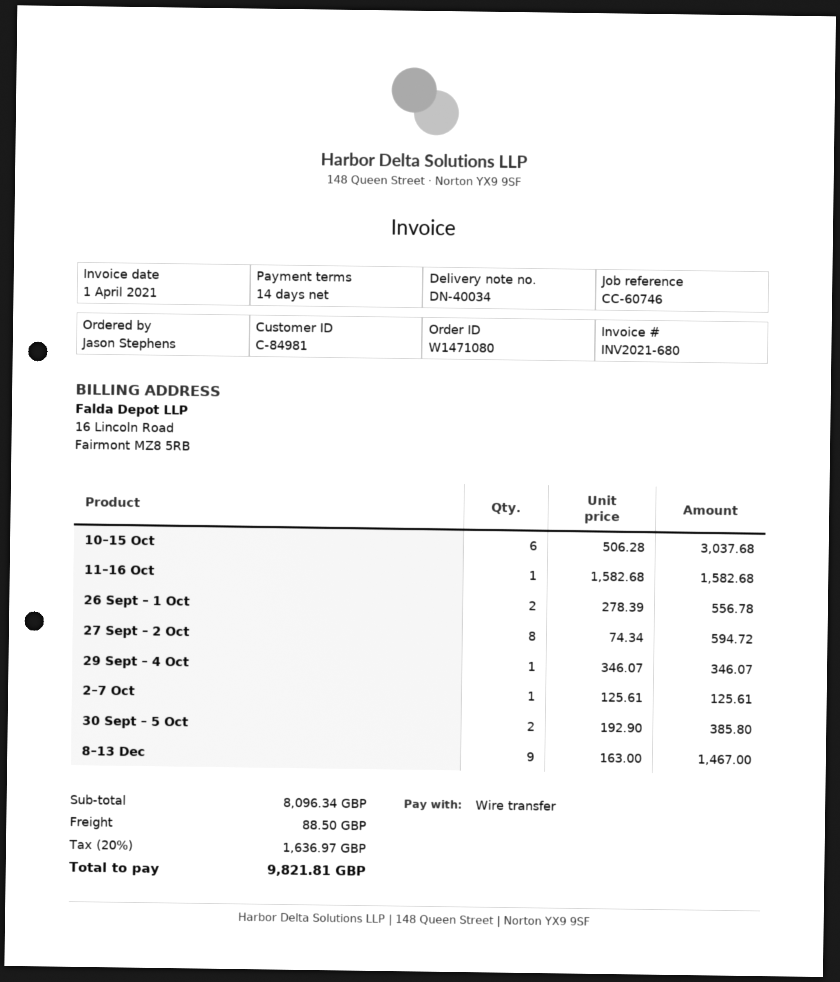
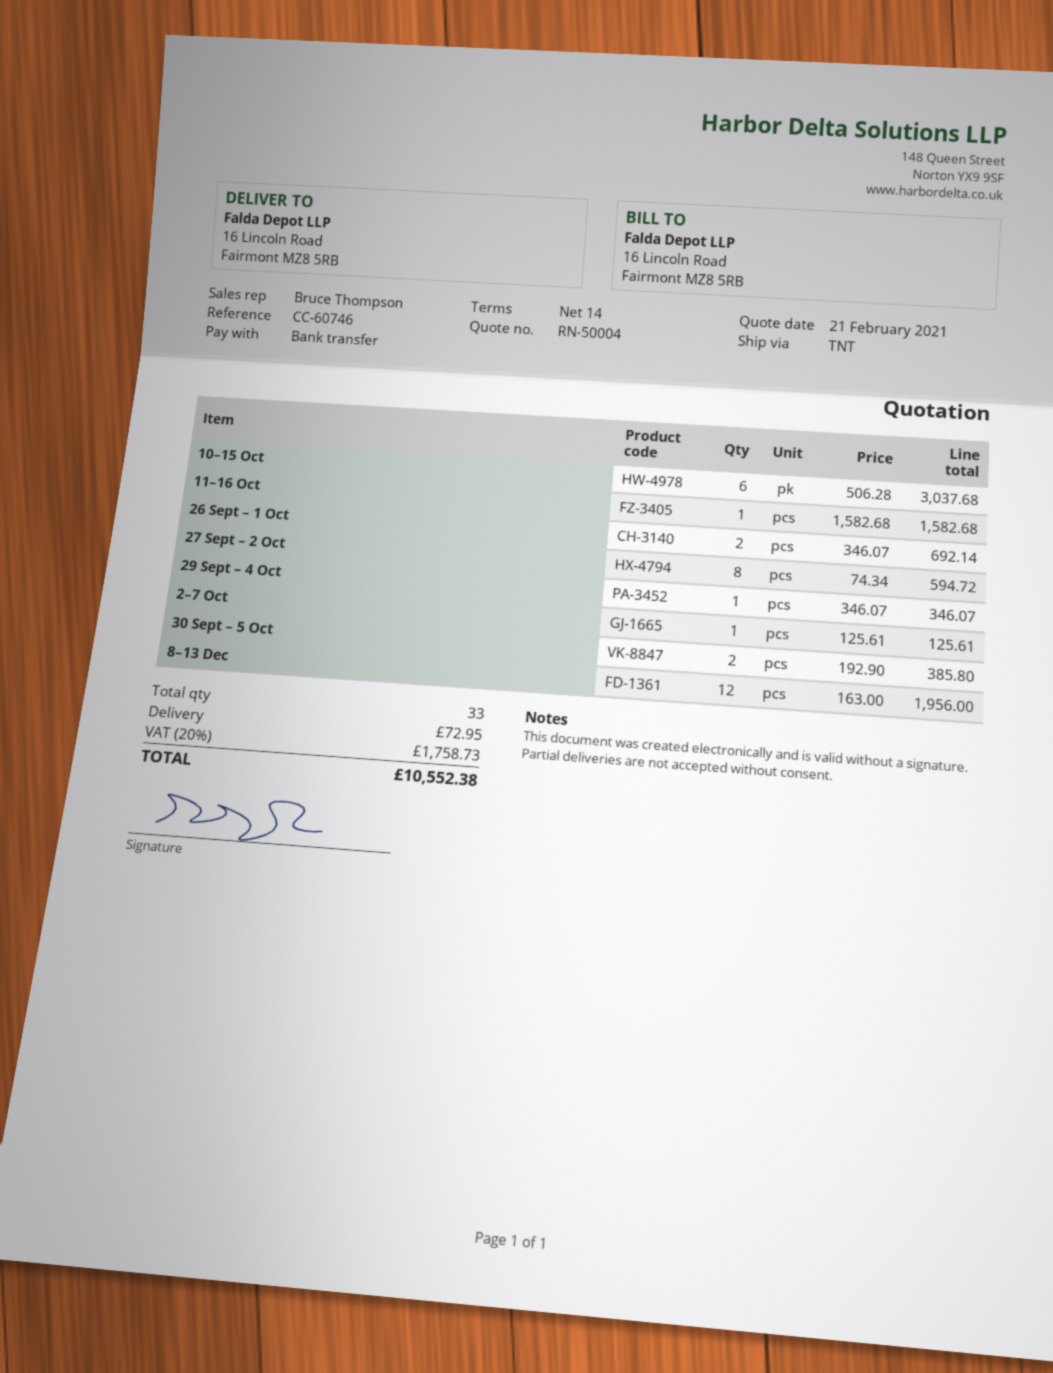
26 Sept – 1 Oct: 2 x 278.39 = 556.78 -> 2 x 346.07 = 692.14
8–13 Dec: 9 x 163.00 = 1467.00 -> 12 x 163.00 = 1956.00
shipping: 88.50 -> 72.95
tax: 20% = 1636.97 -> 20% = 1758.73
total: 9821.81 -> 10552.38

